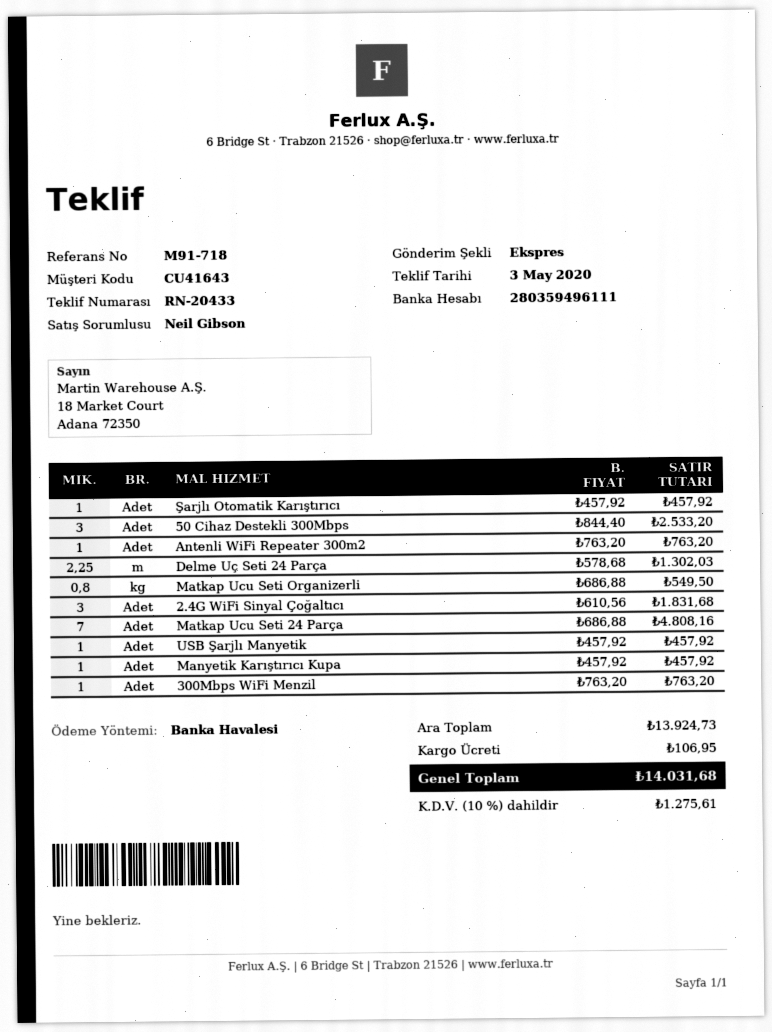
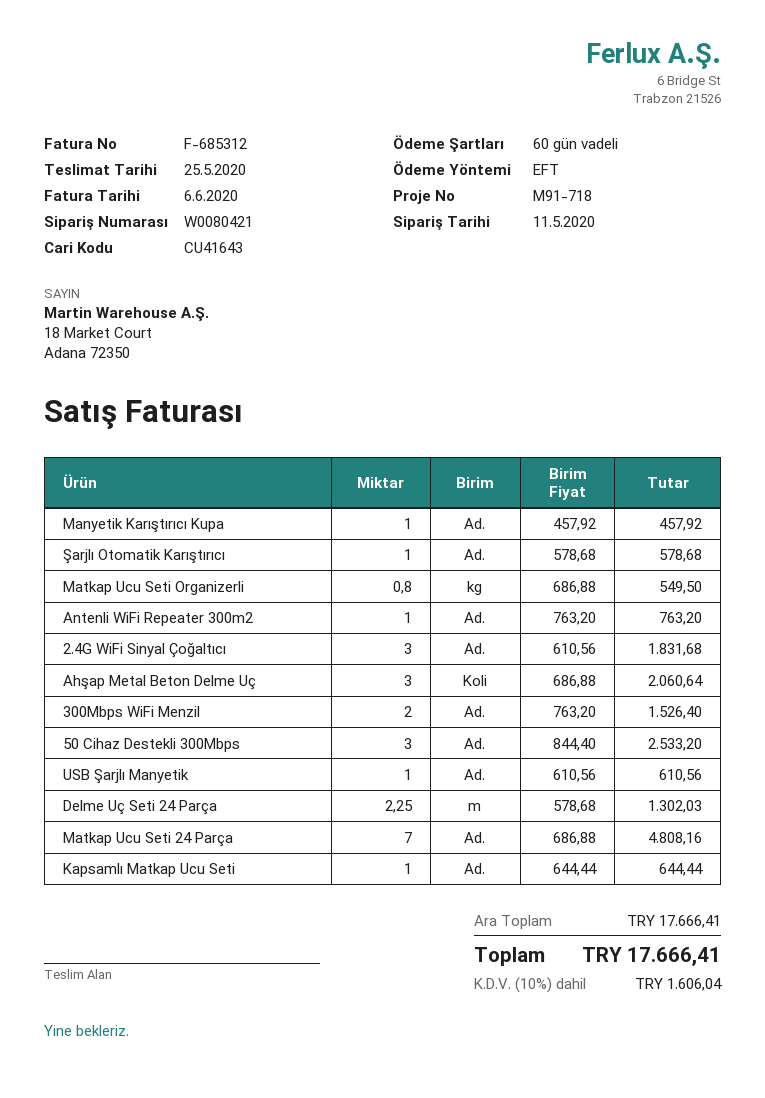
Şarjlı Otomatik Karıştırıcı: 1 x 457.92 = 457.92 -> 1 x 578.68 = 578.68
USB Şarjlı Manyetik: 1 x 457.92 = 457.92 -> 1 x 610.56 = 610.56
300Mbps WiFi Menzil: 1 x 763.20 = 763.20 -> 2 x 763.20 = 1526.40
Ahşap Metal Beton Delme Uç: none -> 3 x 686.88 = 2060.64
Kapsamlı Matkap Ucu Seti: none -> 1 x 644.44 = 644.44
subtotal: 13924.73 -> 17666.41
shipping: 106.95 -> none
tax: 10% = 1275.61 -> 10% = 1606.04
total: 14031.68 -> 17666.41

